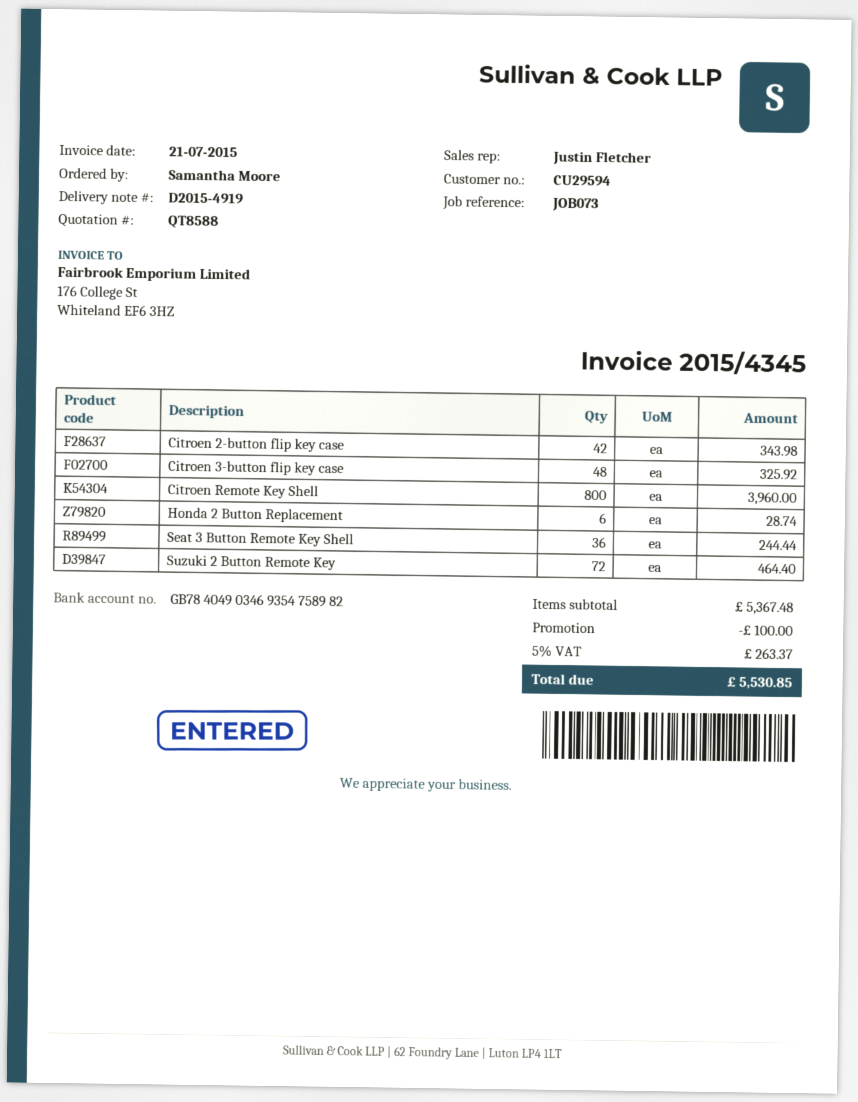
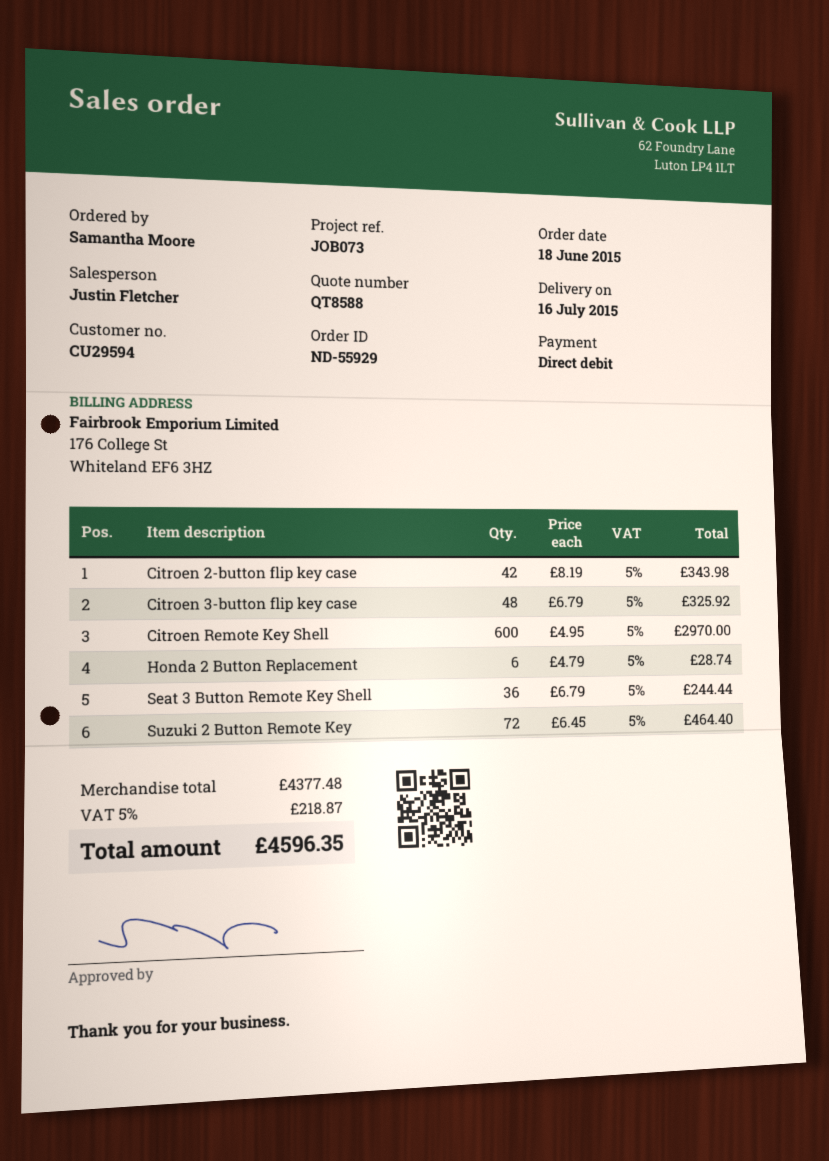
Citroen Remote Key Shell: 800 for 3960.00 -> 600 for 2970.00
subtotal: 5367.48 -> 4377.48
discount: 100.00 -> none
tax: 5% = 263.37 -> 5% = 218.87
total: 5530.85 -> 4596.35

